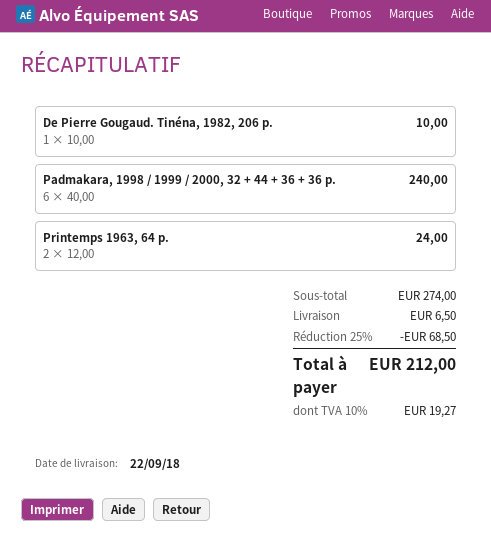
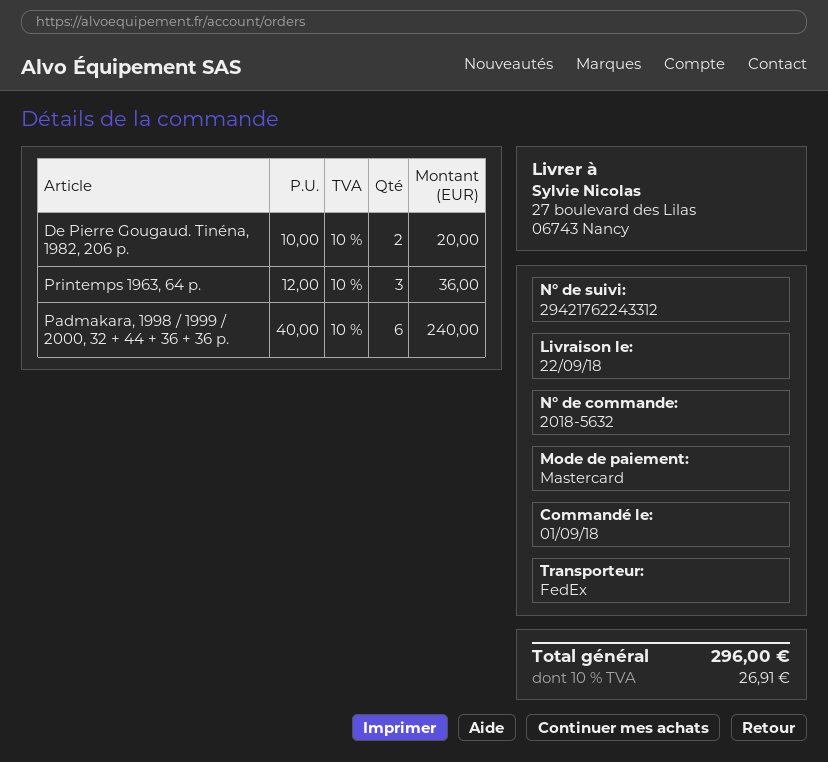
De Pierre Gougaud. Tinéna, 1982, 206 p.: 1 x 10.00 = 10.00 -> 2 x 10.00 = 20.00
Printemps 1963, 64 p.: 2 x 12.00 = 24.00 -> 3 x 12.00 = 36.00
discount: 25% = 68.50 -> none
shipping: 6.50 -> none
tax: 10% = 19.27 -> 10% = 26.91
total: 212.00 -> 296.00

